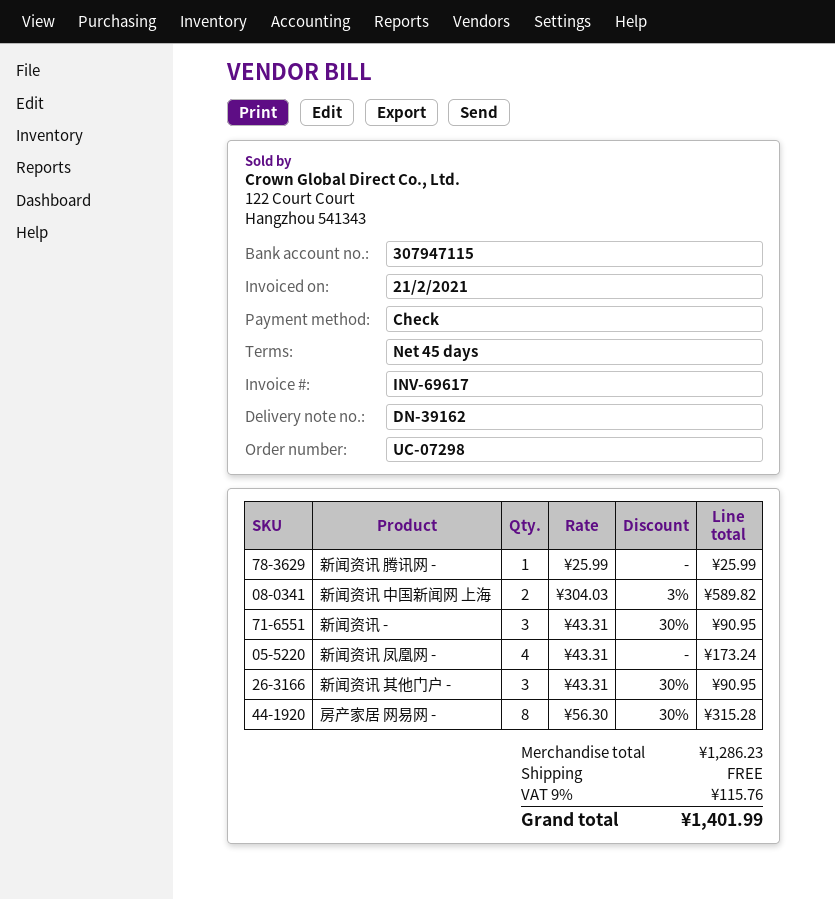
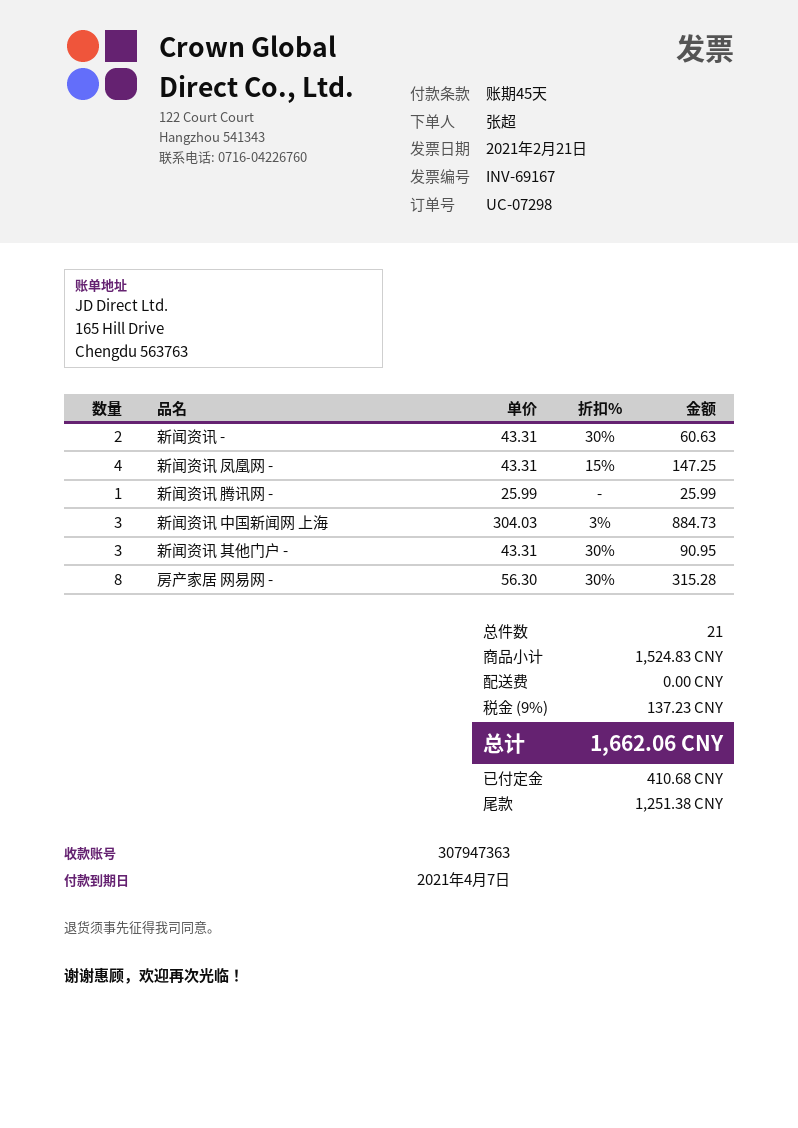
invoice number: INV-69617 -> INV-69167
bank account: 307947115 -> 307947363
新闻资讯 中国新闻网 上海: 2 x 304.03 - 3% = 589.82 -> 3 x 304.03 - 3% = 884.73
新闻资讯 -: 3 x 43.31 - 30% = 90.95 -> 2 x 43.31 - 30% = 60.63
新闻资讯 凤凰网 -: 4 x 43.31 = 173.24 -> 4 x 43.31 - 15% = 147.25
subtotal: 1286.23 -> 1524.83
tax: 9% = 115.76 -> 9% = 137.23
total: 1401.99 -> 1662.06

